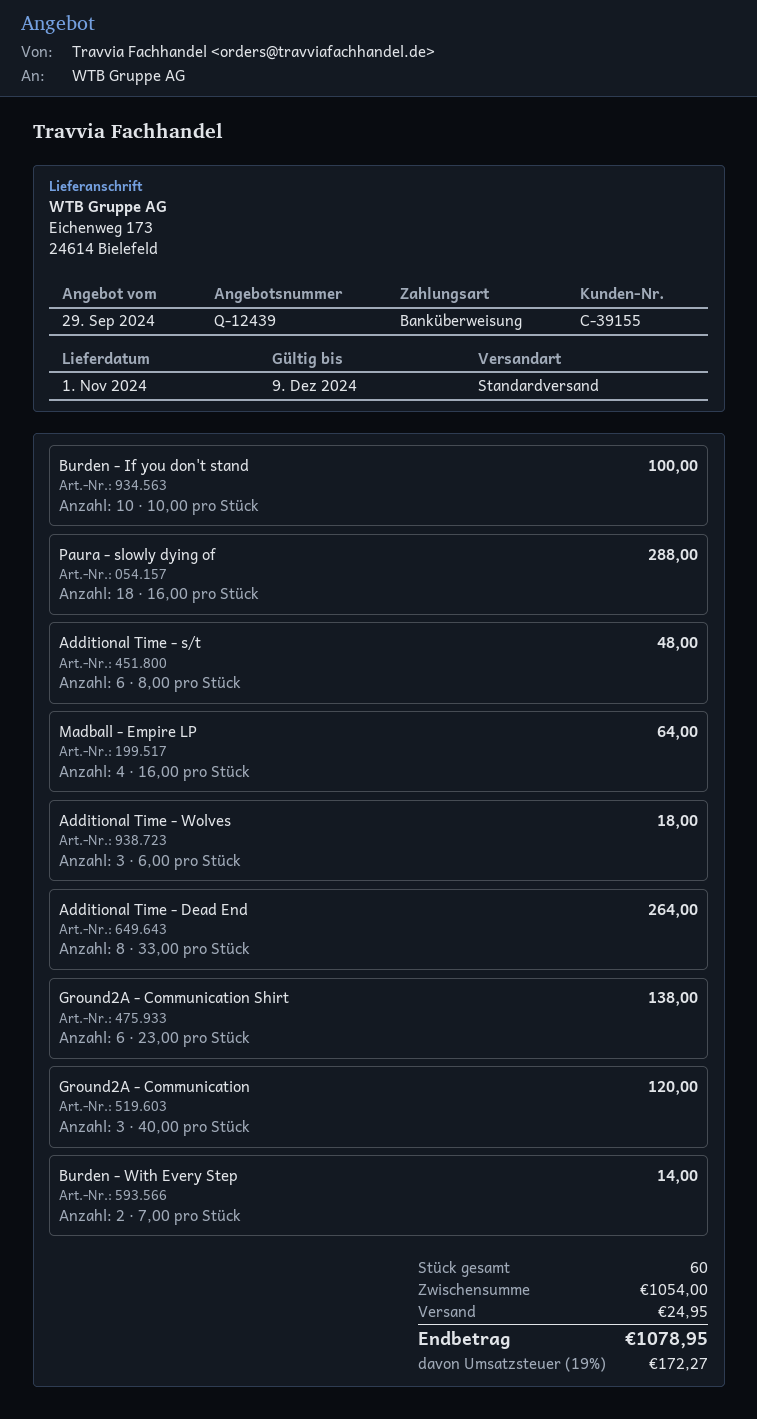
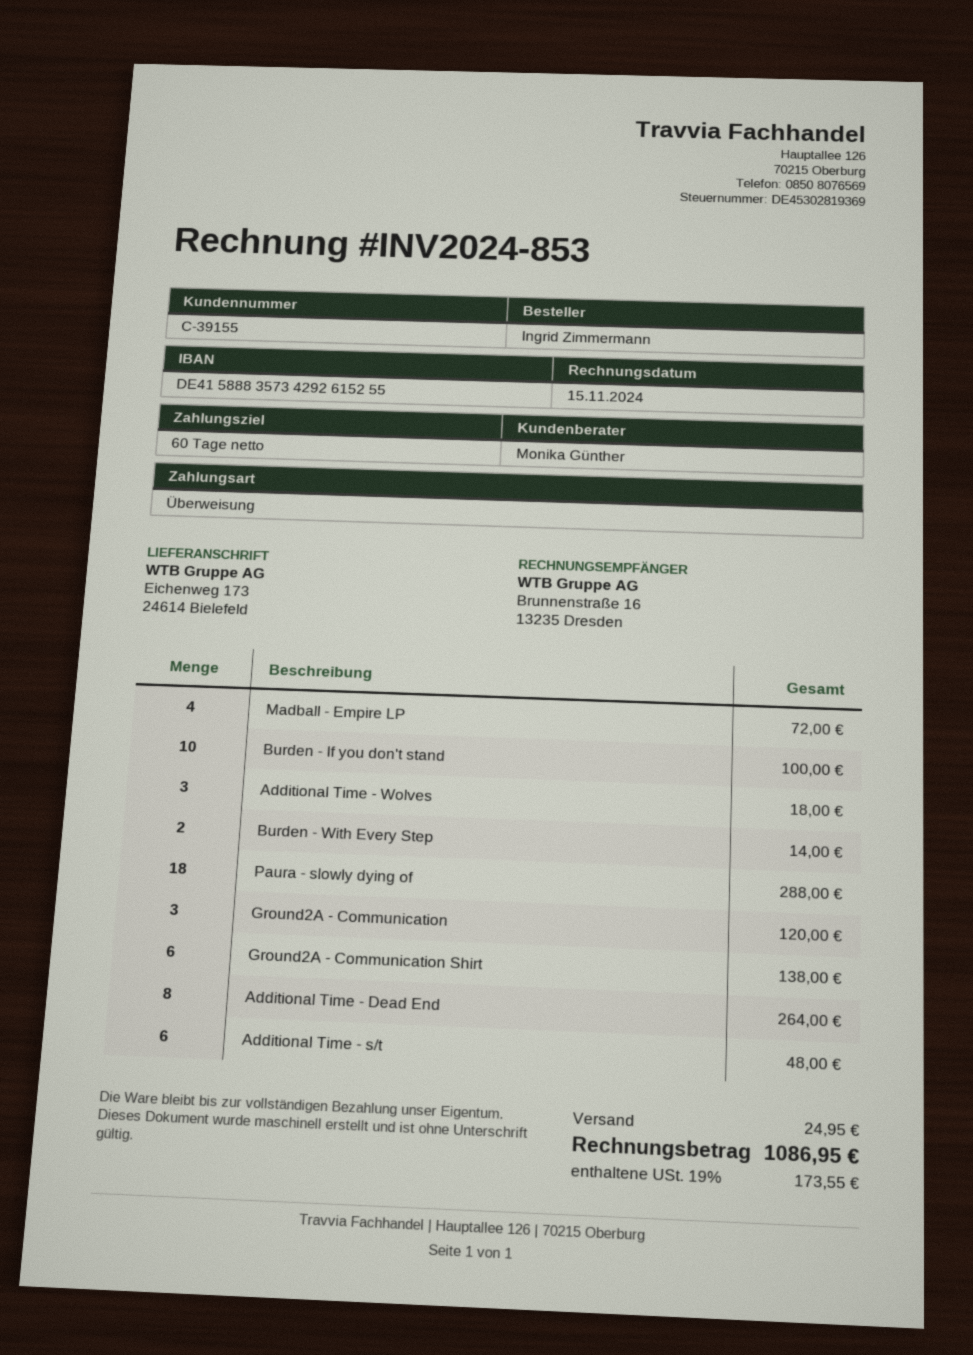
Madball - Empire LP: 4 for 64.00 -> 4 for 72.00
tax: 19% = 172.27 -> 19% = 173.55
total: 1078.95 -> 1086.95

